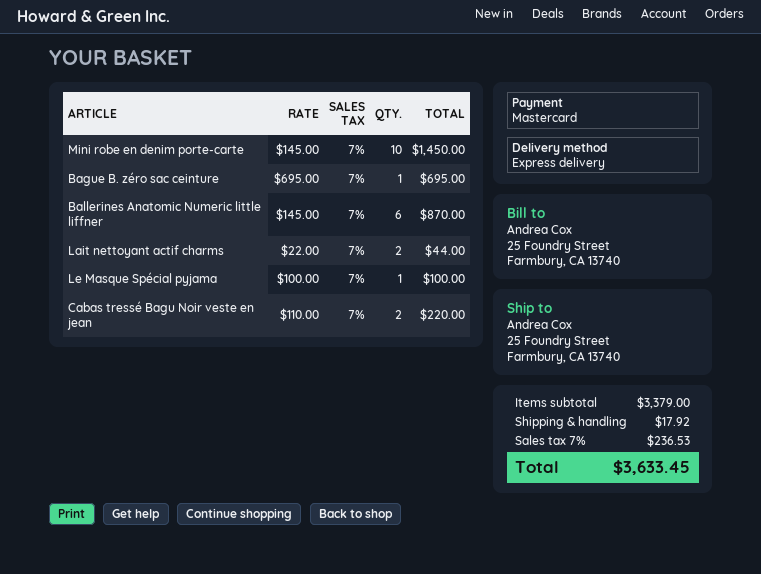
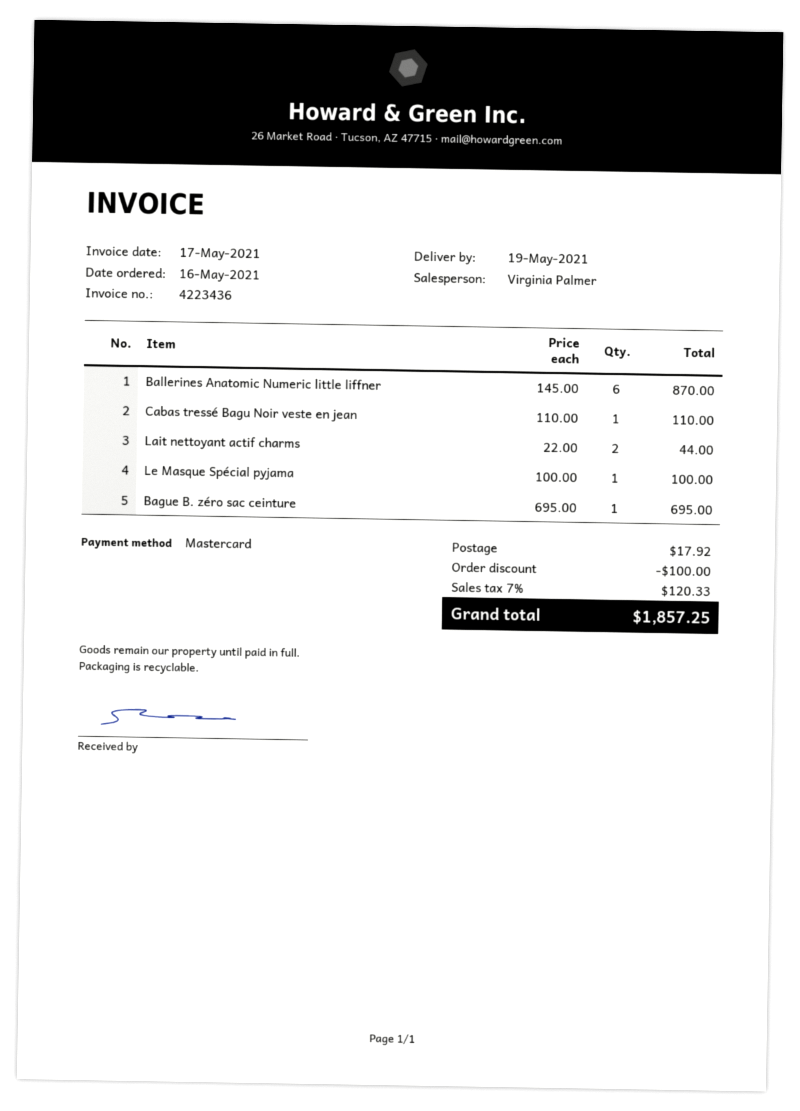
Mini robe en denim porte-carte: 10 x 145.00 = 1450.00 -> none
Cabas tressé Bagu Noir veste en jean: 2 x 110.00 = 220.00 -> 1 x 110.00 = 110.00
discount: none -> 100.00
tax: 7% = 236.53 -> 7% = 120.33
total: 3633.45 -> 1857.25

